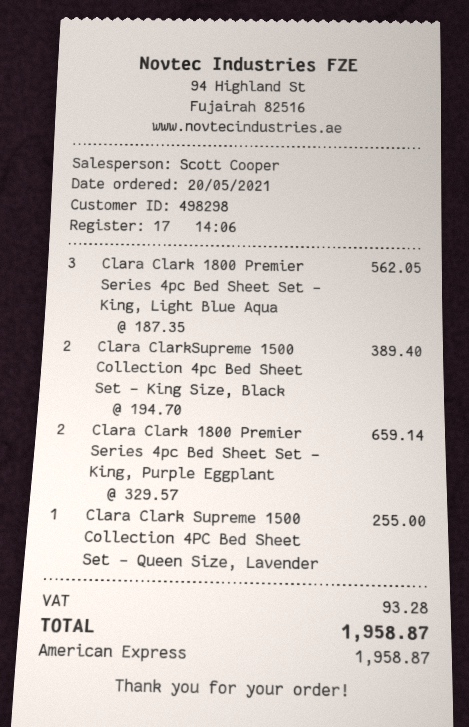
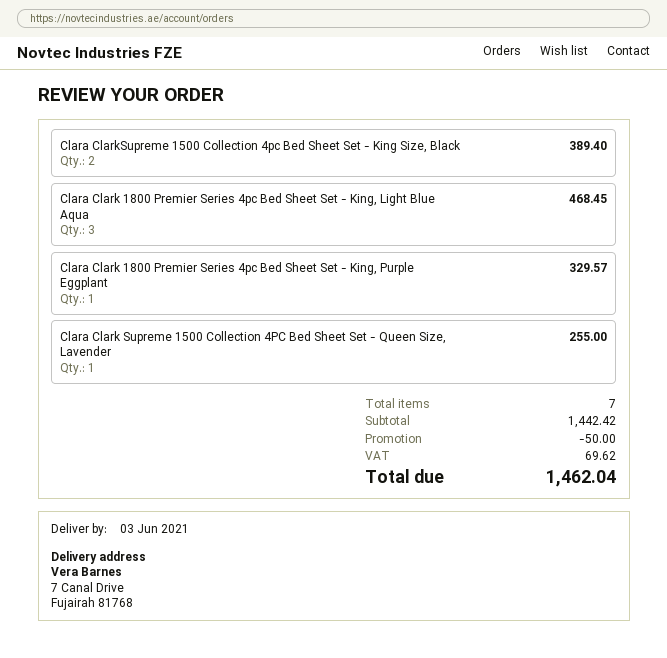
Clara Clark 1800 Premier Series 4pc Bed Sheet Set - King, Light Blue Aqua: 3 for 562.05 -> 3 for 468.45
Clara Clark 1800 Premier Series 4pc Bed Sheet Set - King, Purple Eggplant: 2 for 659.14 -> 1 for 329.57
discount: none -> 50.00
tax: 93.28 -> 69.62
total: 1958.87 -> 1462.04

